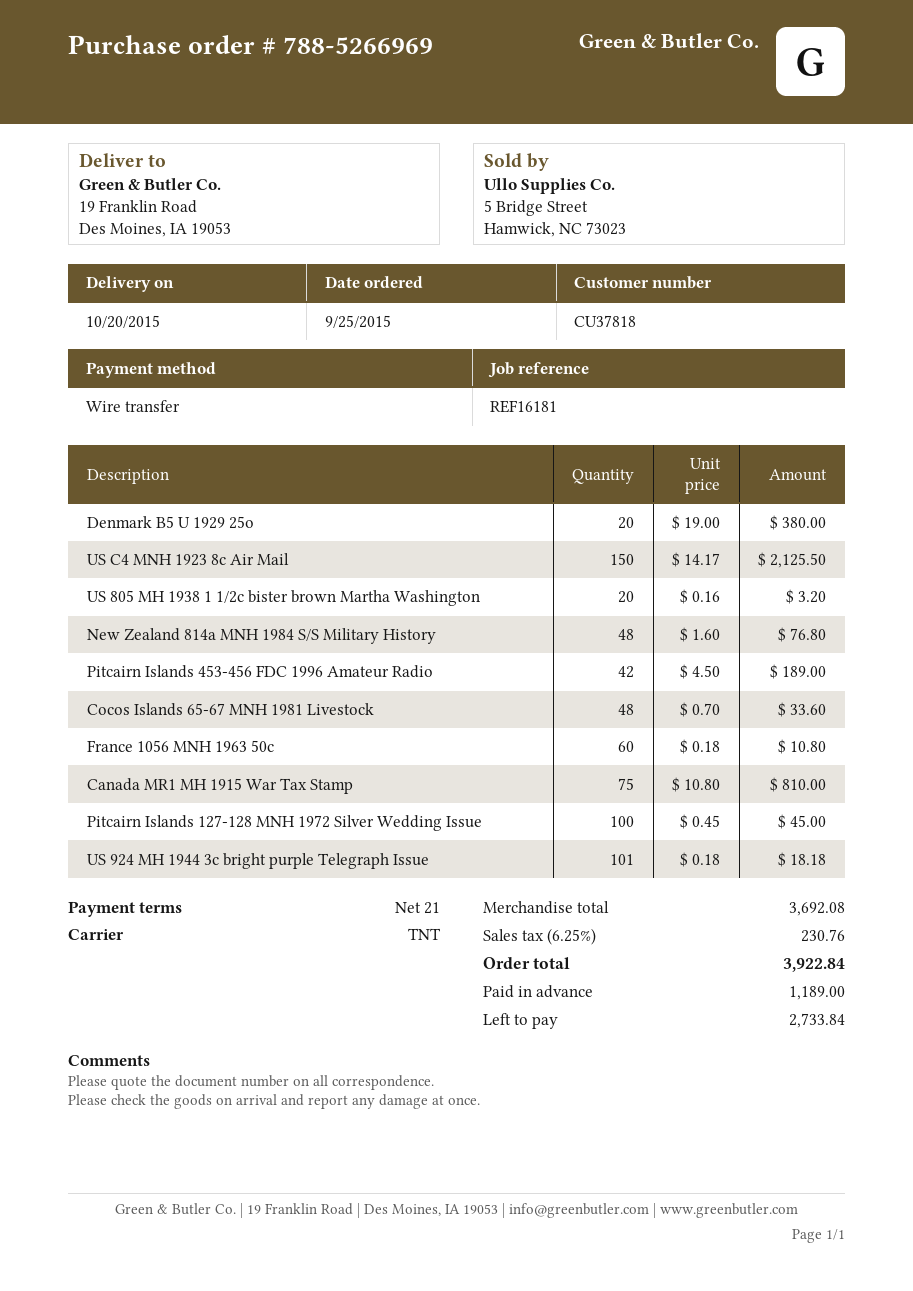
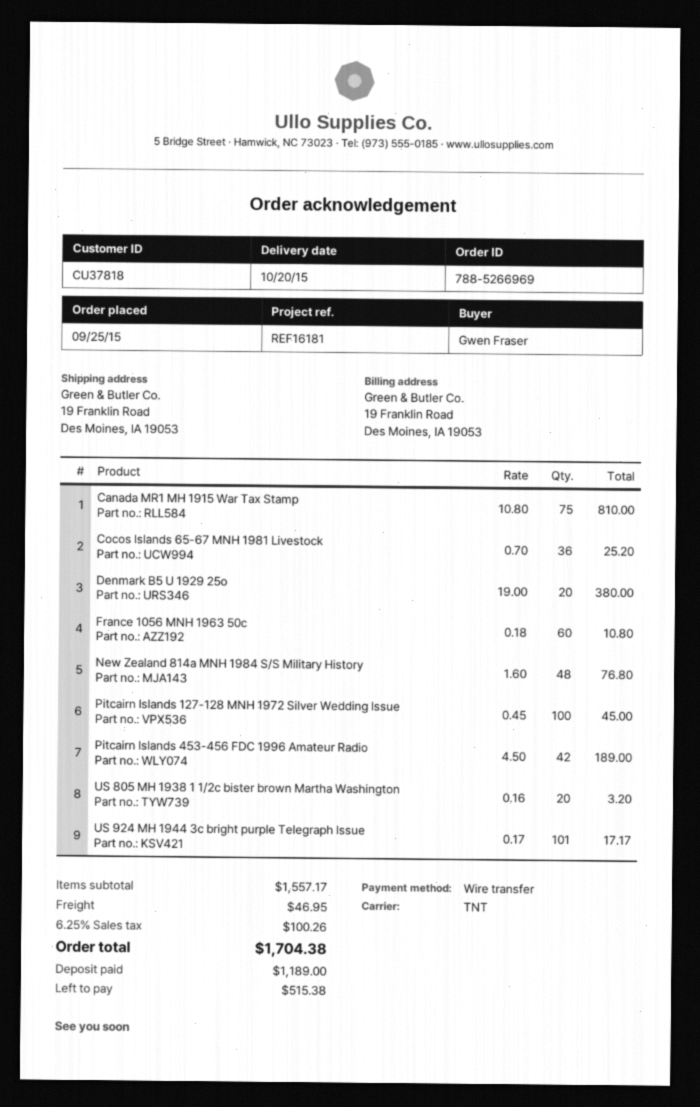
US C4 MNH 1923 8c Air Mail: 150 x 14.17 = 2125.50 -> none
Cocos Islands 65-67 MNH 1981 Livestock: 48 x 0.70 = 33.60 -> 36 x 0.70 = 25.20
US 924 MH 1944 3c bright purple Telegraph Issue: 101 x 0.18 = 18.18 -> 101 x 0.17 = 17.17
subtotal: 3692.08 -> 1557.17
shipping: none -> 46.95
tax: 6.25% = 230.76 -> 6.25% = 100.26
total: 3922.84 -> 1704.38
balance: 2733.84 -> 515.38

